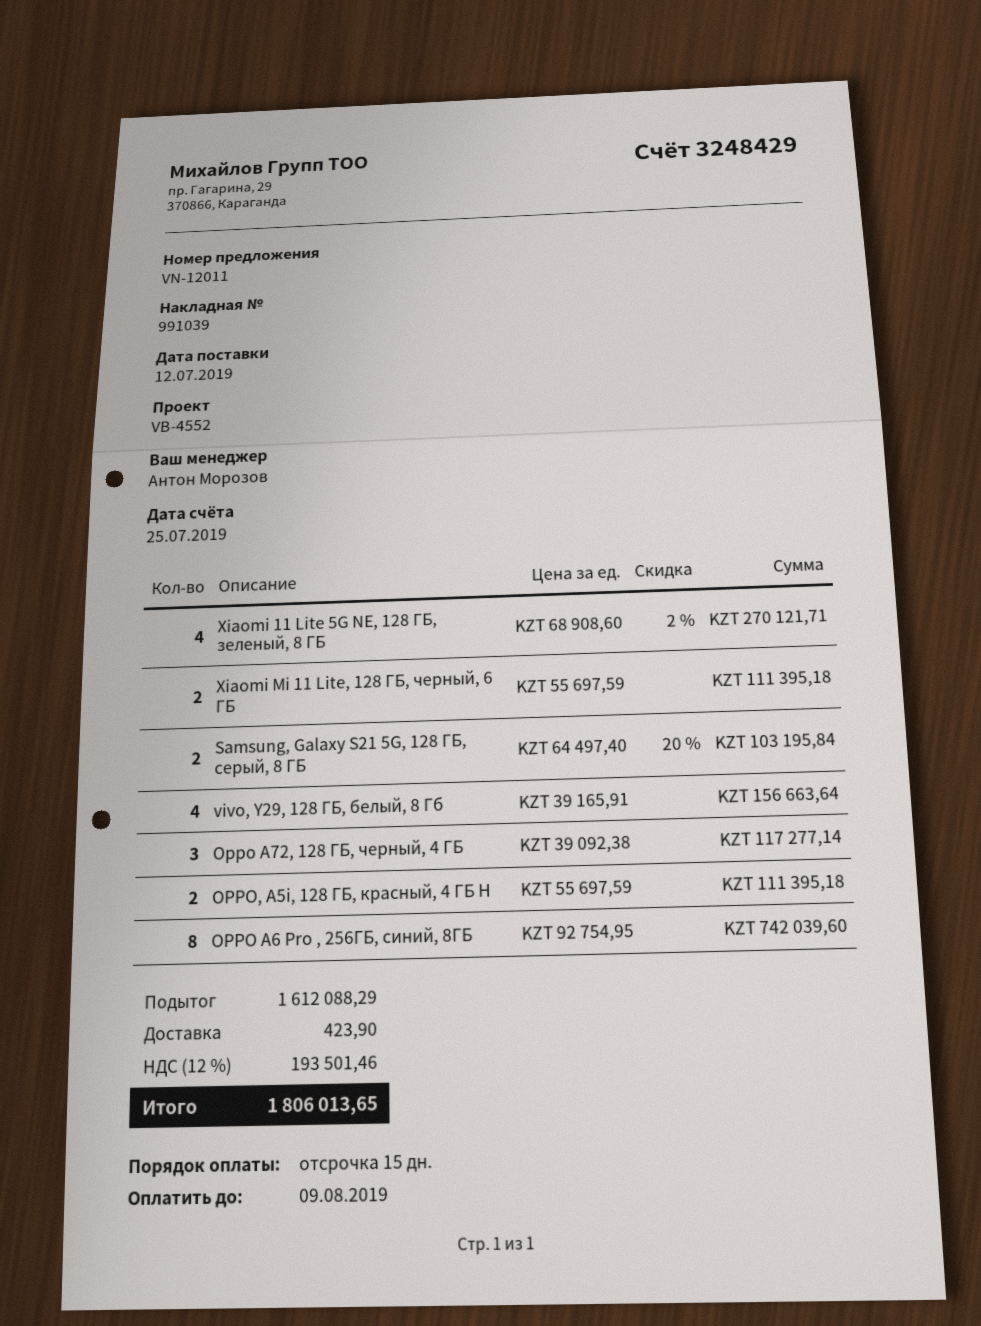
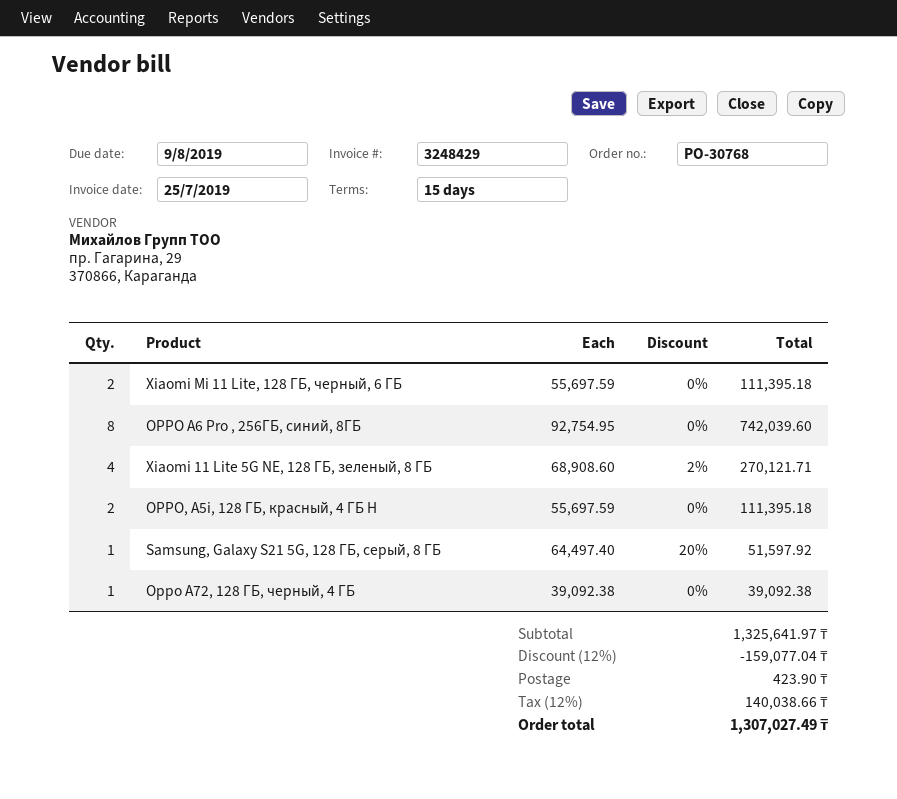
Samsung, Galaxy S21 5G, 128 ГБ, серый, 8 ГБ: 2 x 64497.40 - 20% = 103195.84 -> 1 x 64497.40 - 20% = 51597.92
vivo, Y29, 128 ГБ, белый, 8 Гб: 4 x 39165.91 = 156663.64 -> none
Oppo A72, 128 ГБ, черный, 4 ГБ: 3 x 39092.38 = 117277.14 -> 1 x 39092.38 = 39092.38
subtotal: 1612088.29 -> 1325641.97
discount: none -> 12% = 159077.04
tax: 12% = 193501.46 -> 12% = 140038.66
total: 1806013.65 -> 1307027.49

